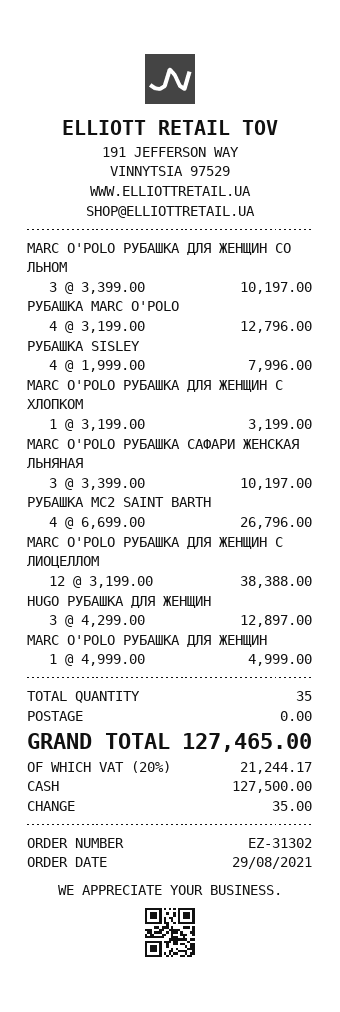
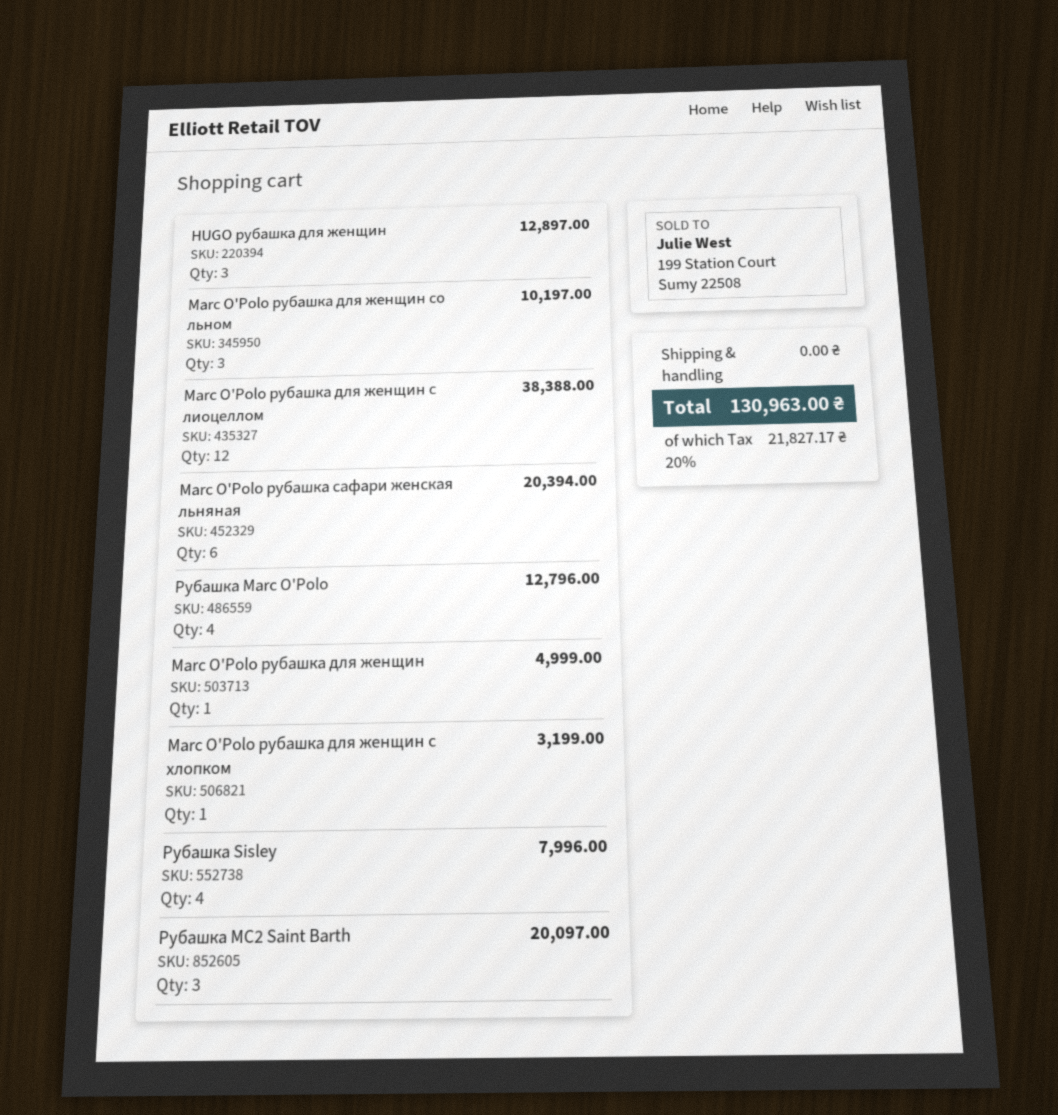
MARC O'POLO РУБАШКА САФАРИ ЖЕНСКАЯ ЛЬНЯНАЯ: 3 for 10197.00 -> 6 for 20394.00
РУБАШКА MC2 SAINT BARTH: 4 for 26796.00 -> 3 for 20097.00
tax: 20% = 21244.17 -> 20% = 21827.17
total: 127465.00 -> 130963.00

